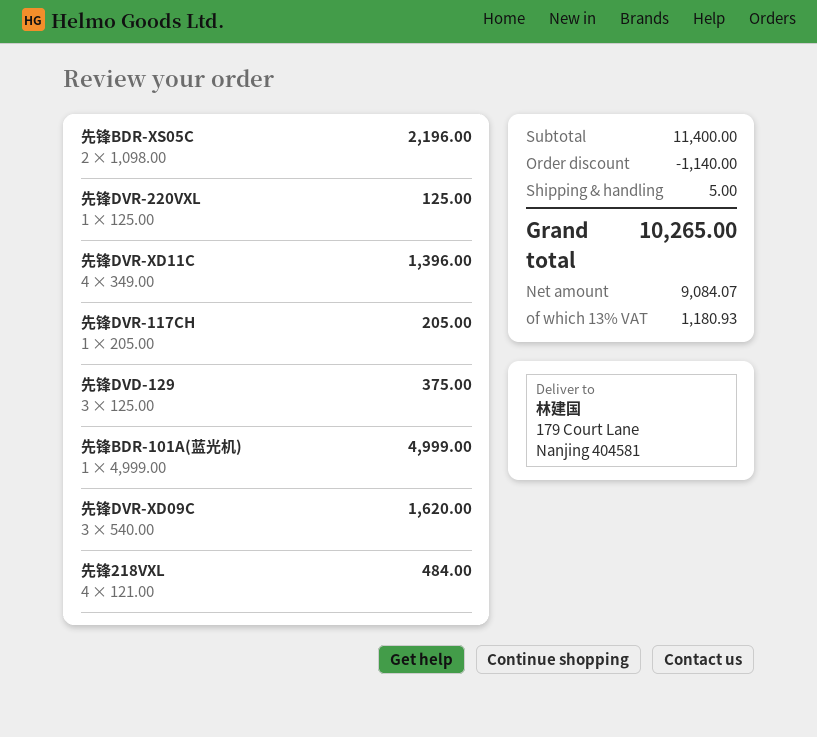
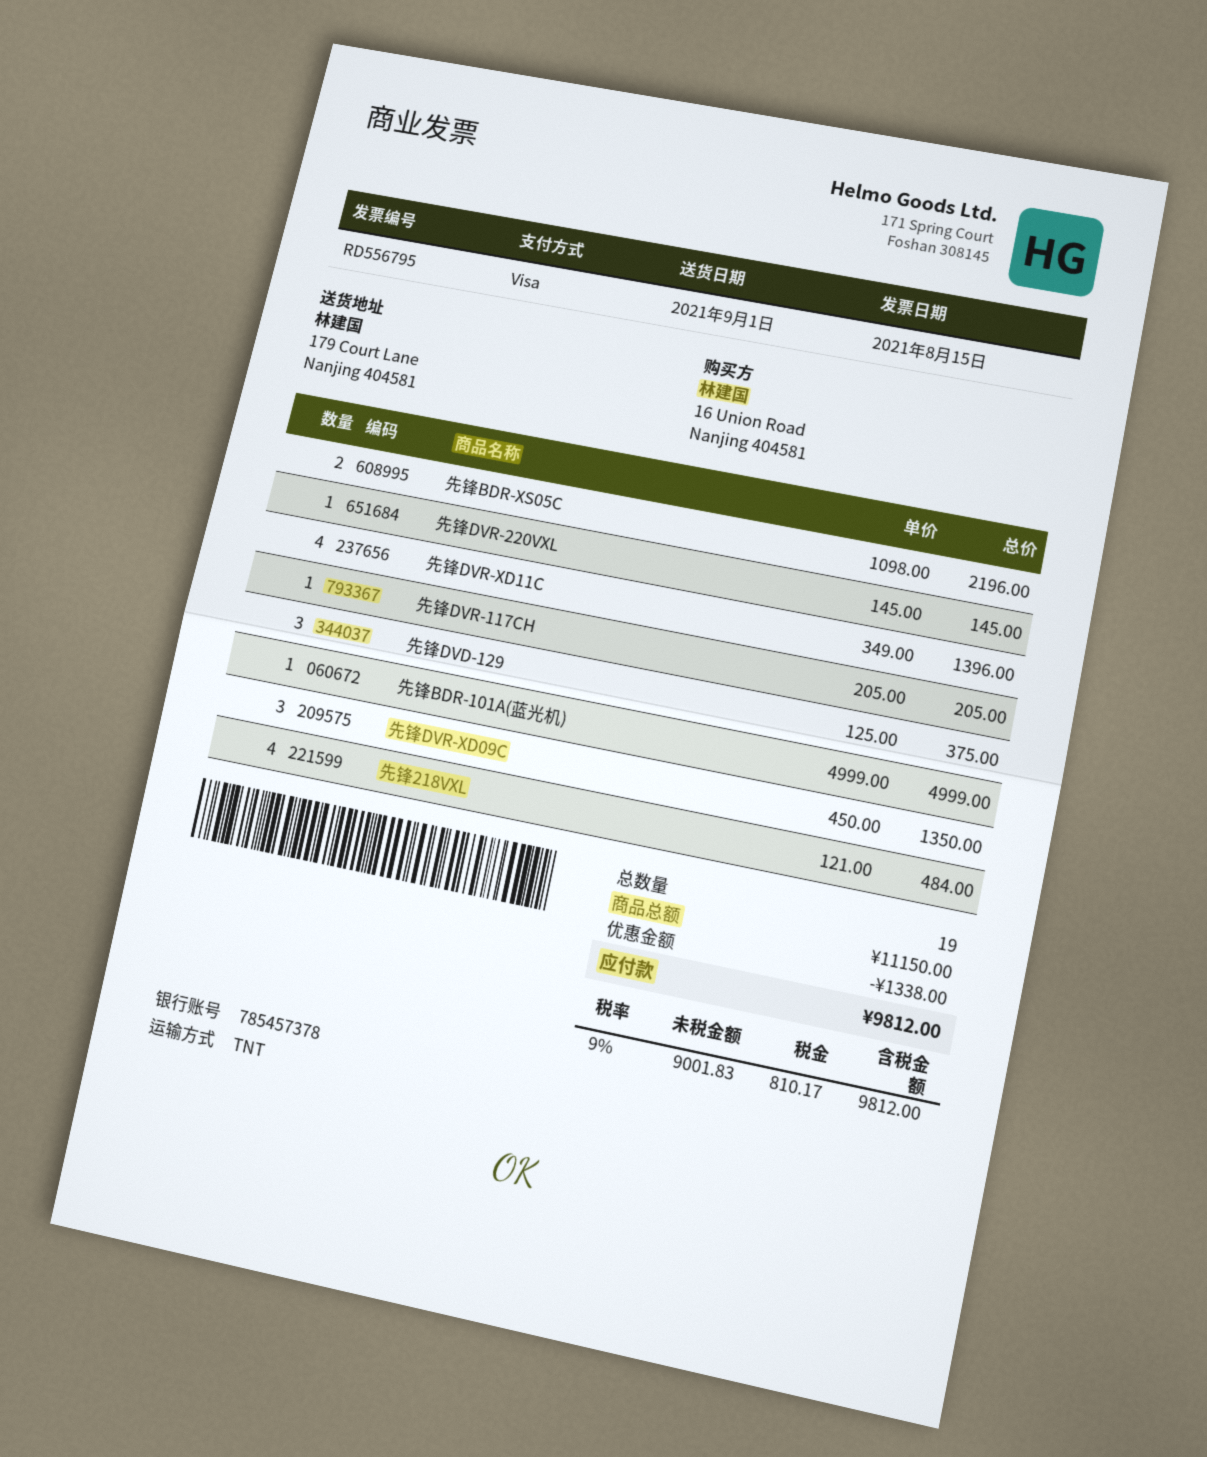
先锋DVR-220VXL: 1 x 125.00 = 125.00 -> 1 x 145.00 = 145.00
先锋DVR-XD09C: 3 x 540.00 = 1620.00 -> 3 x 450.00 = 1350.00
subtotal: 11400.00 -> 11150.00
discount: 1140.00 -> 1338.00
shipping: 5.00 -> none
net: 9084.07 -> 9001.83
tax: 13% = 1180.93 -> 9% = 810.17
total: 10265.00 -> 9812.00

